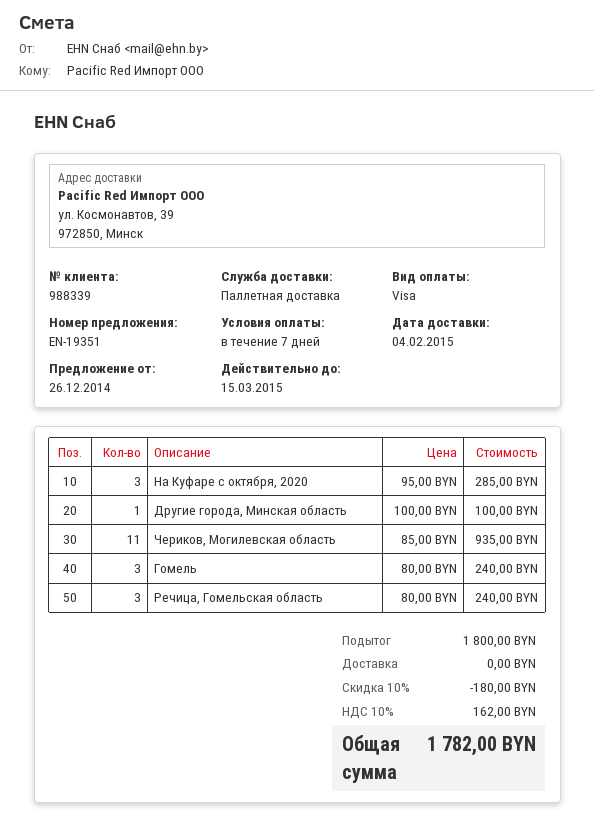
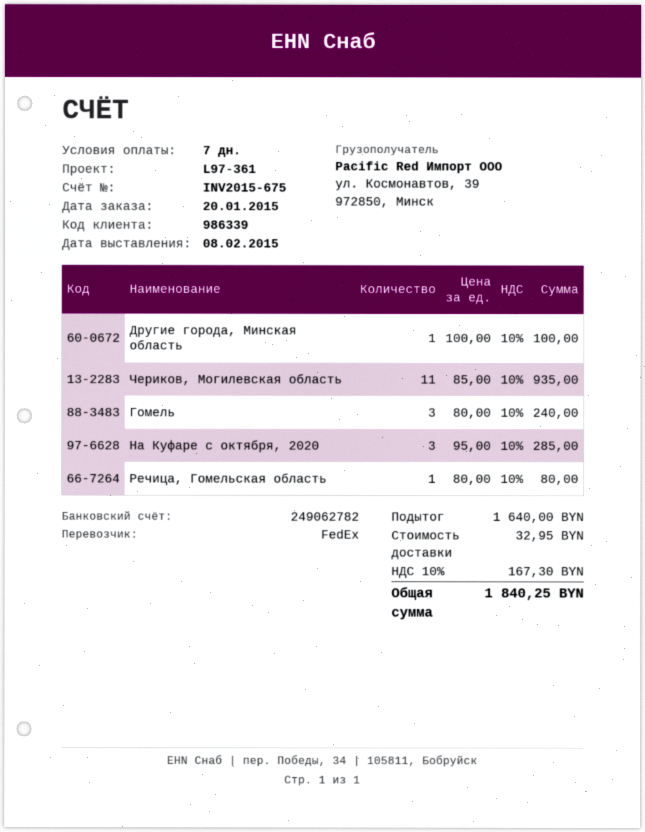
customer number: 988339 -> 986339
shipping method: pallet freight -> FedEx
Речица, Гомельская область: 3 x 80.00 = 240.00 -> 1 x 80.00 = 80.00
subtotal: 1800.00 -> 1640.00
discount: 10% = 180.00 -> none
shipping: 0.00 -> 32.95
tax: 10% = 162.00 -> 10% = 167.30
total: 1782.00 -> 1840.25

